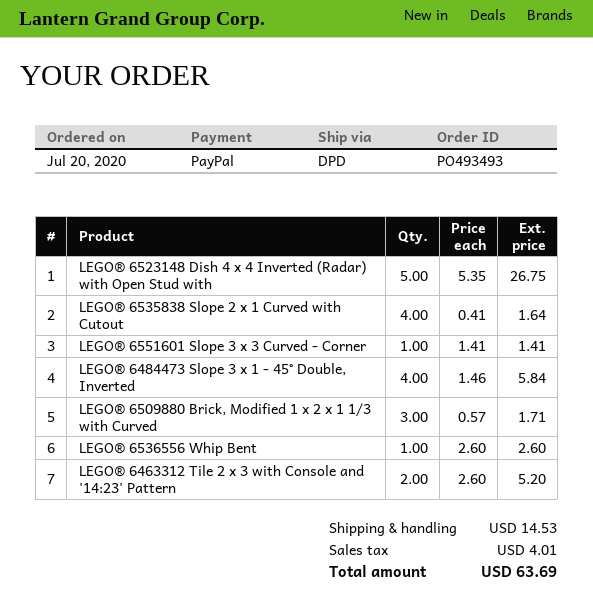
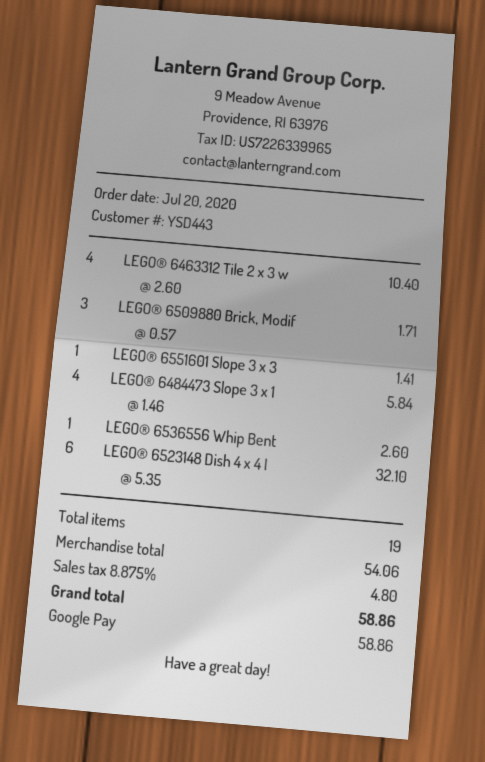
payment method: PayPal -> Google Pay
LEGO® 6523148 Dish 4 x 4 Inverted (Radar) with Open Stud with: 5 x 5.35 = 26.75 -> 6 x 5.35 = 32.10
LEGO® 6535838 Slope 2 x 1 Curved with Cutout: 4 x 0.41 = 1.64 -> none
LEGO® 6463312 Tile 2 x 3 with Console and '14:23' Pattern: 2 x 2.60 = 5.20 -> 4 x 2.60 = 10.40
shipping: 14.53 -> none
tax: 4.01 -> 4.80
total: 63.69 -> 58.86

